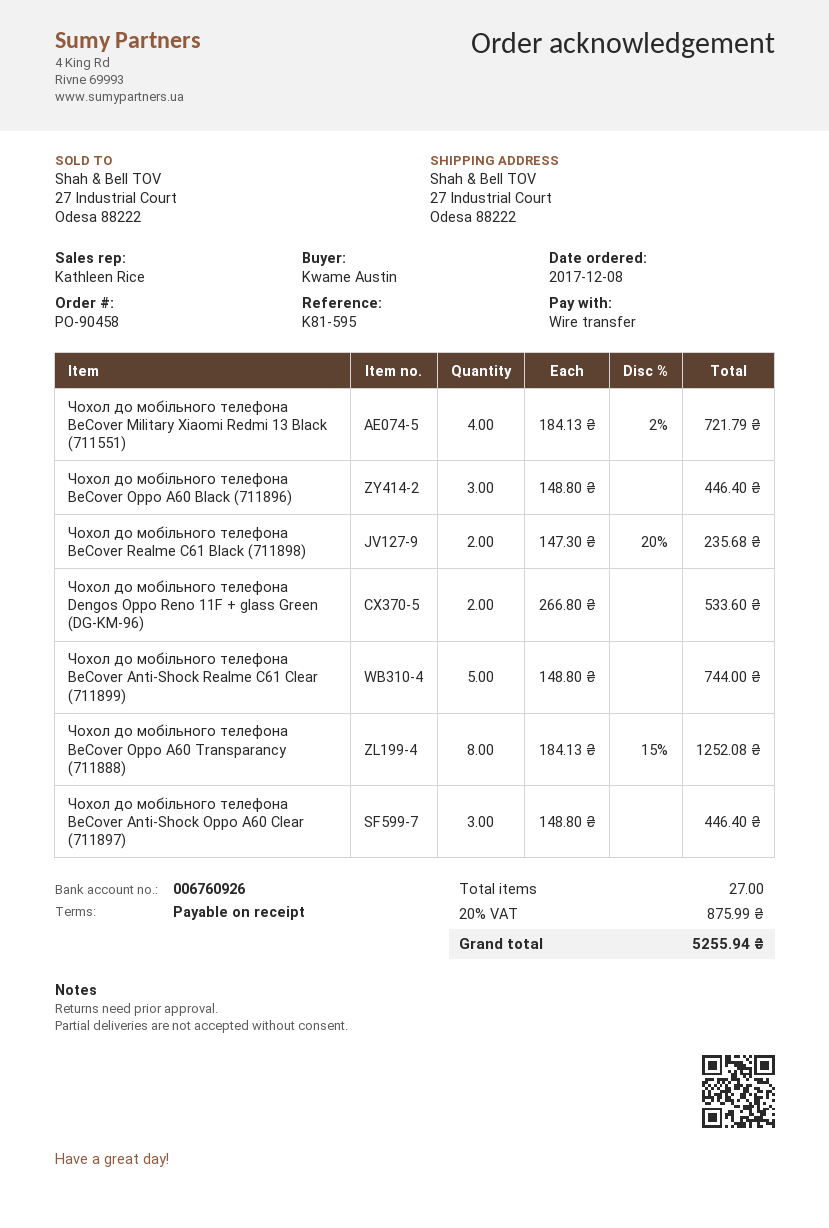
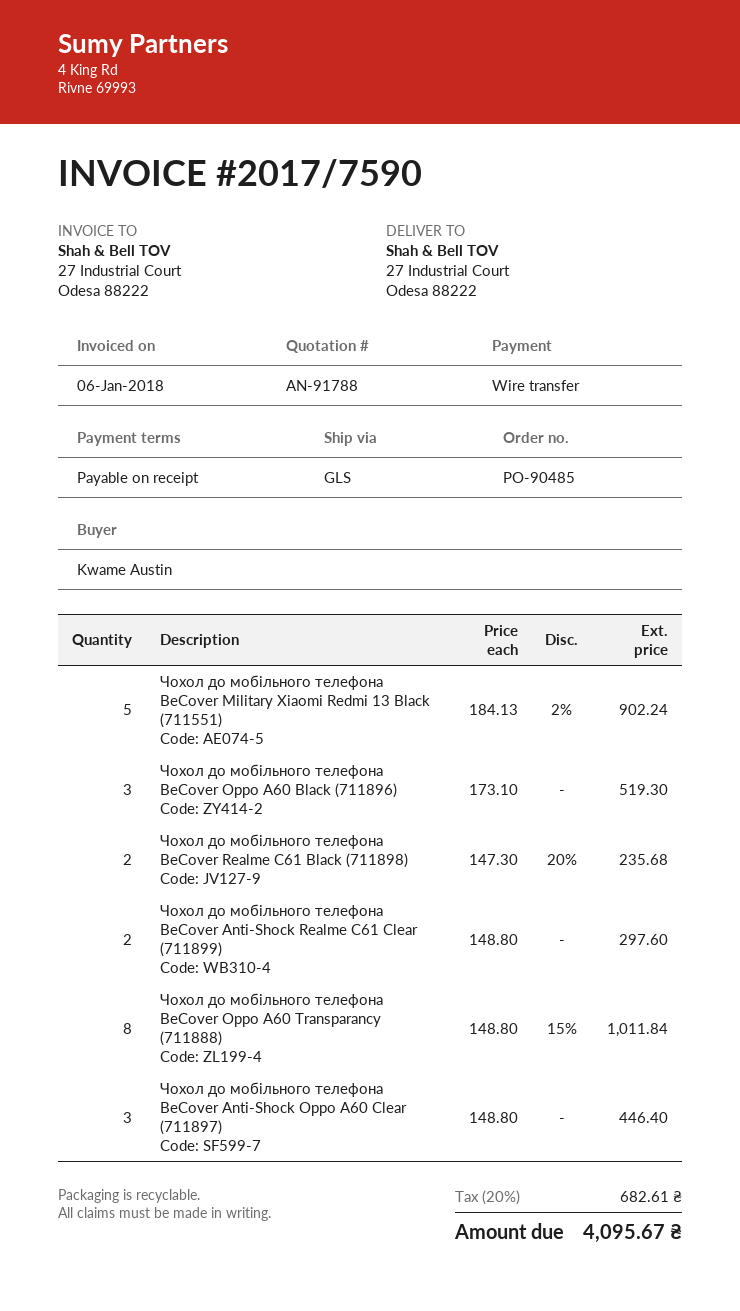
order number: PO-90458 -> PO-90485
Чохол до мобільного телефона BeCover Military Xiaomi Redmi 13 Black (711551): 4 x 184.13 - 2% = 721.79 -> 5 x 184.13 - 2% = 902.24
Чохол до мобільного телефона BeCover Oppo A60 Black (711896): 3 x 148.80 = 446.40 -> 3 x 173.10 = 519.30
Чохол до мобільного телефона Dengos Oppo Reno 11F + glass Green (DG-KM-96): 2 x 266.80 = 533.60 -> none
Чохол до мобільного телефона BeCover Anti-Shock Realme C61 Clear (711899): 5 x 148.80 = 744.00 -> 2 x 148.80 = 297.60
Чохол до мобільного телефона BeCover Oppo A60 Transparancy (711888): 8 x 184.13 - 15% = 1252.08 -> 8 x 148.80 - 15% = 1011.84
tax: 20% = 875.99 -> 20% = 682.61
total: 5255.94 -> 4095.67

